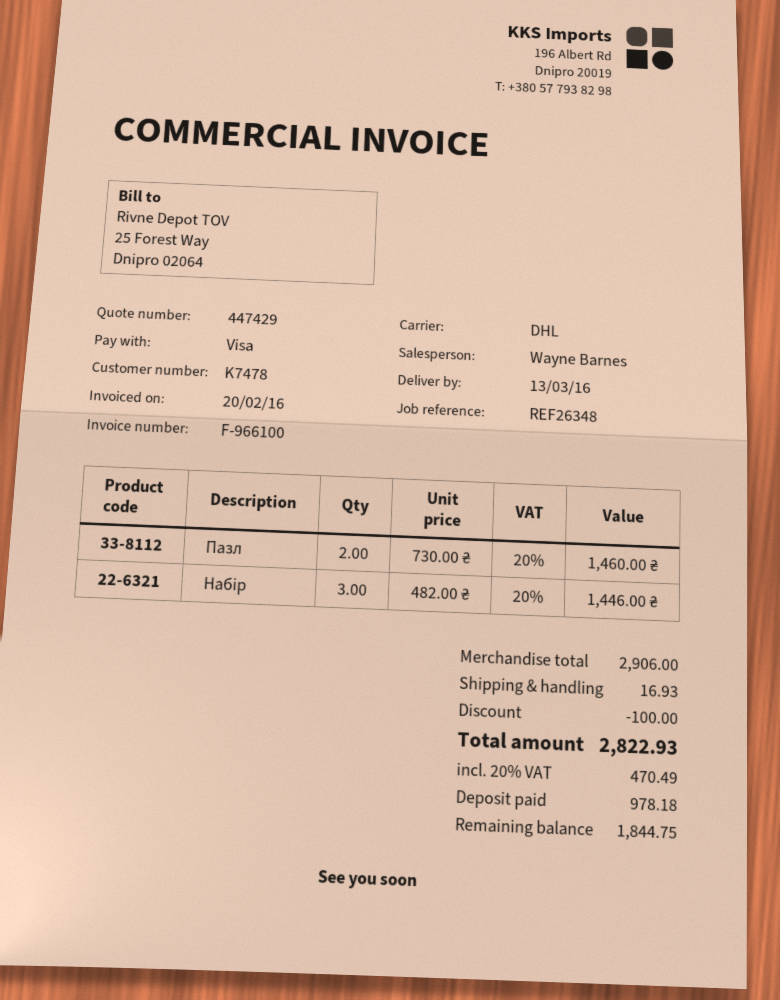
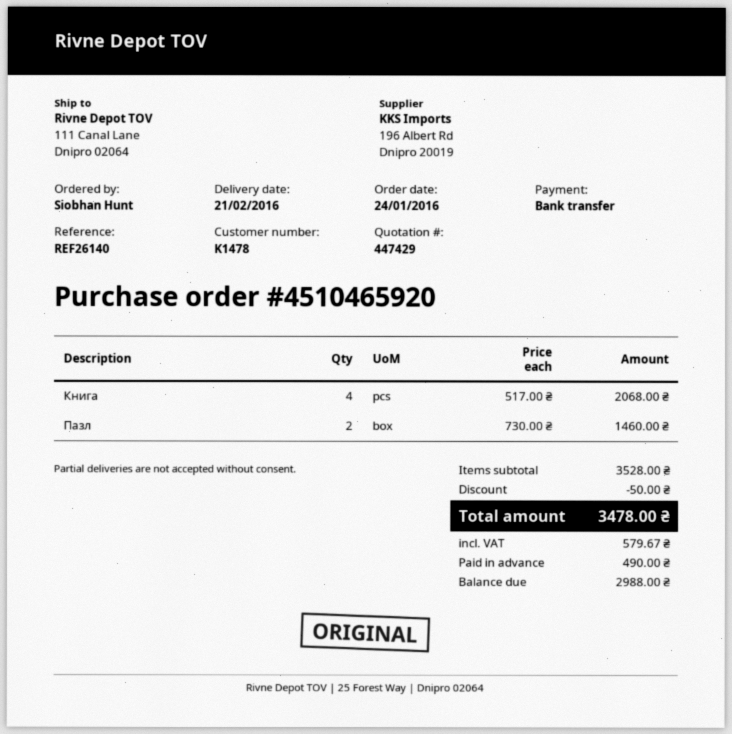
delivery date: 2016-03-13 -> 2016-02-21
customer number: K7478 -> K1478
reference: REF26348 -> REF26140
payment method: Visa -> bank transfer
Набір: 3 x 482.00 = 1446.00 -> none
Книга: none -> 4 x 517.00 = 2068.00
subtotal: 2906.00 -> 3528.00
discount: 100.00 -> 50.00
shipping: 16.93 -> none
tax: 470.49 -> 579.67
total: 2822.93 -> 3478.00
deposit: 978.18 -> 490.00
balance: 1844.75 -> 2988.00

